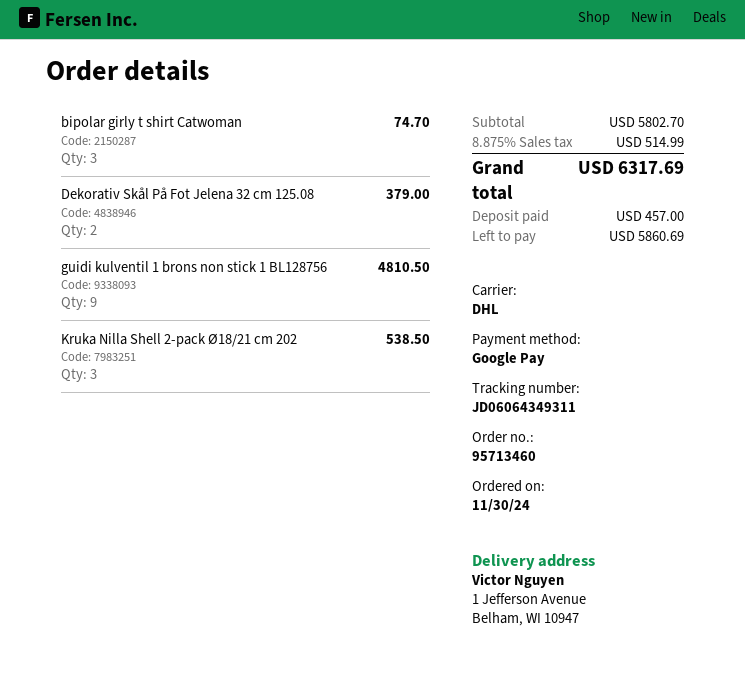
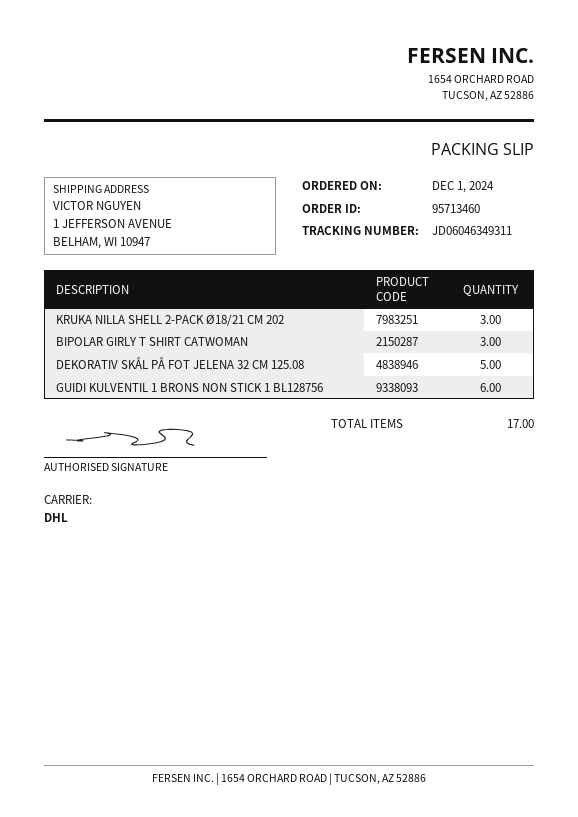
order date: 2024-11-30 -> 2024-12-01
tracking number: JD06064349311 -> JD06046349311
Dekorativ Skål På Fot Jelena 32 cm 125.08: 2 -> 5
guidi kulventil 1 brons non stick 1 BL128756: 9 -> 6

